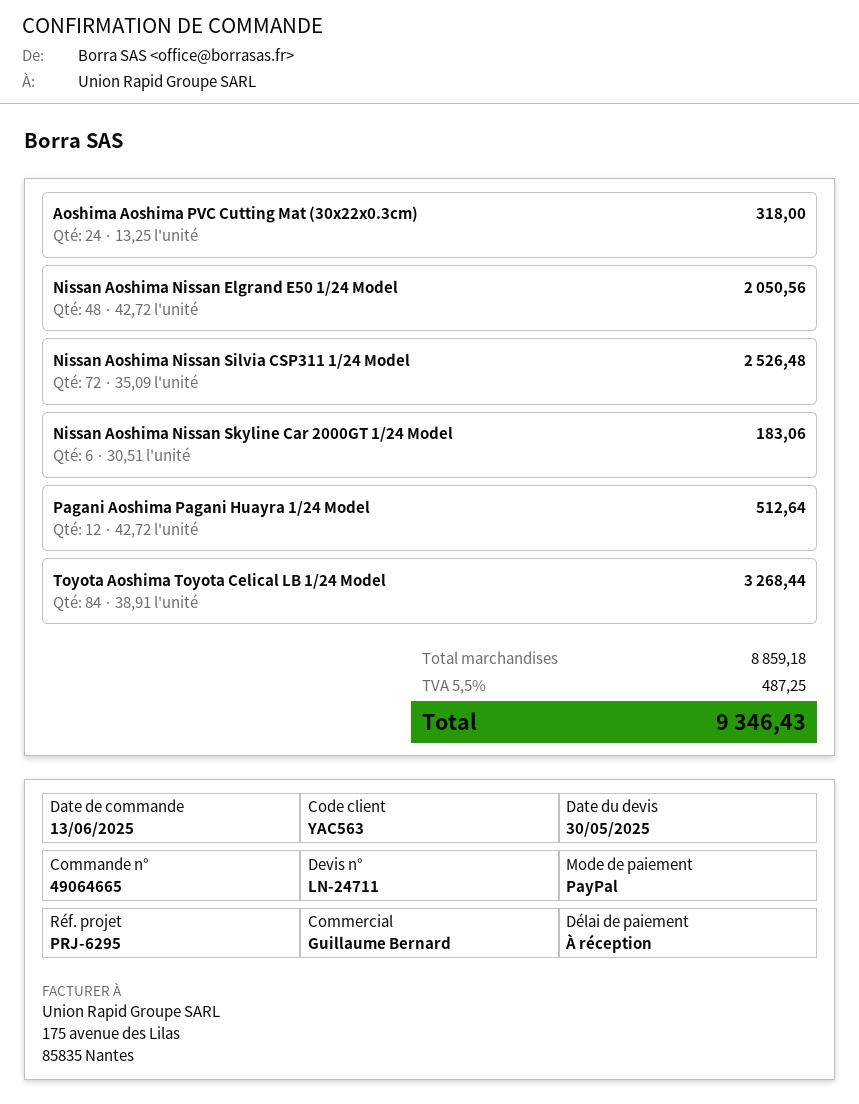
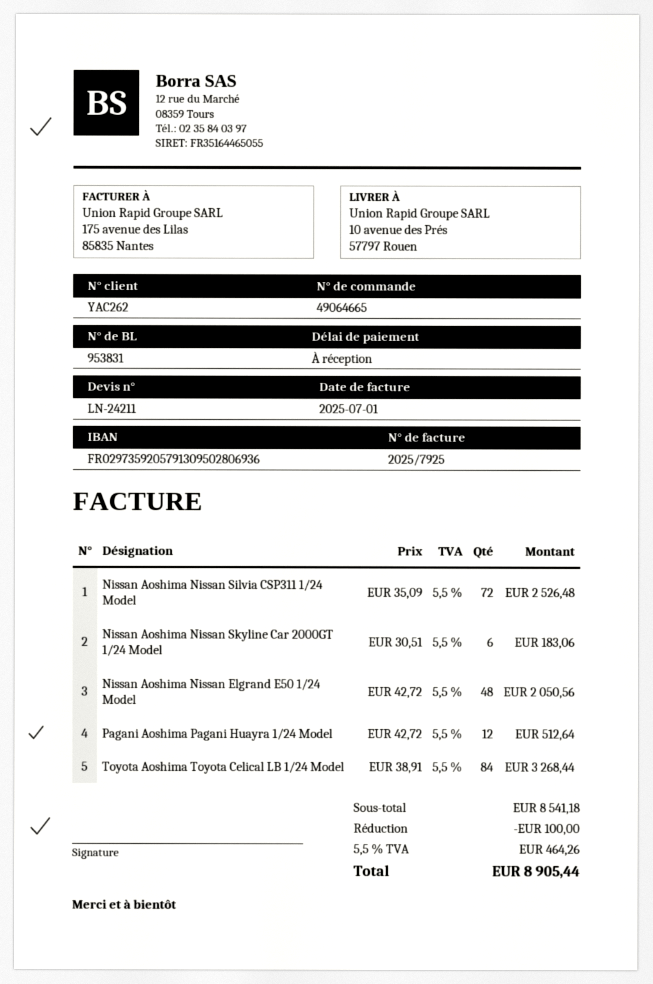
quote number: LN-24711 -> LN-24211
customer number: YAC563 -> YAC262
Aoshima Aoshima PVC Cutting Mat (30x22x0.3cm): 24 x 13.25 = 318.00 -> none
subtotal: 8859.18 -> 8541.18
discount: none -> 100.00
tax: 5.5% = 487.25 -> 5.5% = 464.26
total: 9346.43 -> 8905.44

